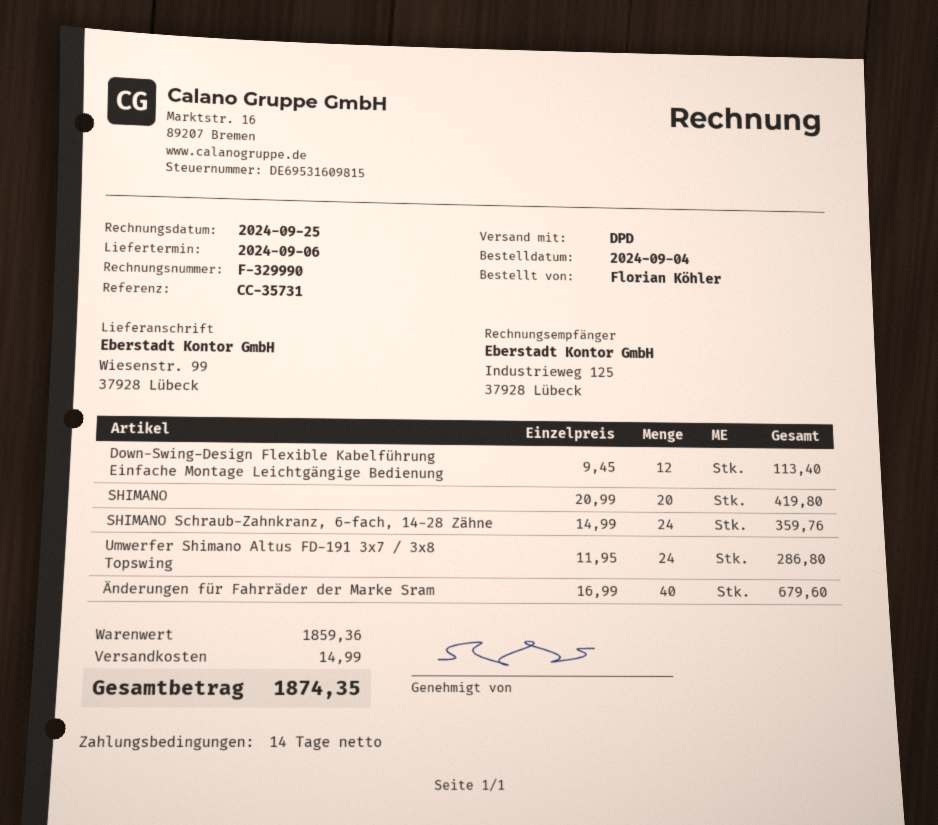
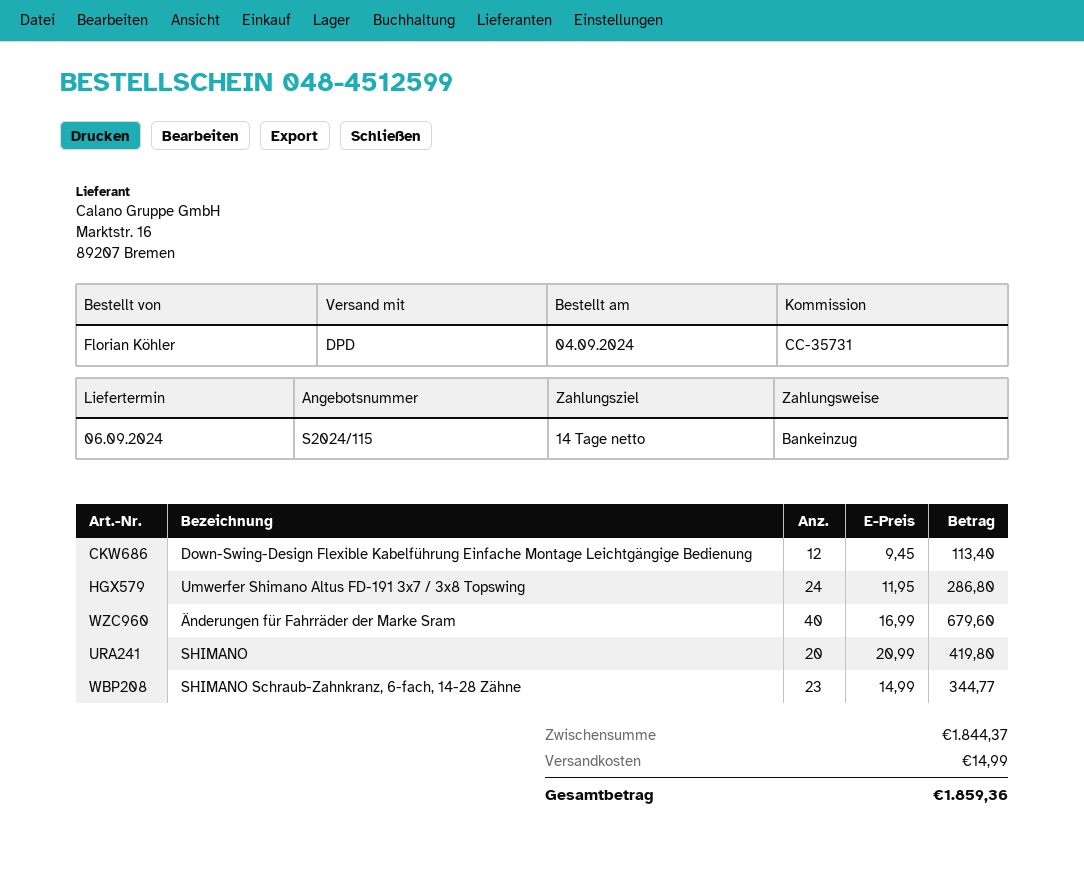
SHIMANO Schraub-Zahnkranz, 6-fach, 14-28 Zähne: 24 x 14.99 = 359.76 -> 23 x 14.99 = 344.77
subtotal: 1859.36 -> 1844.37
total: 1874.35 -> 1859.36

